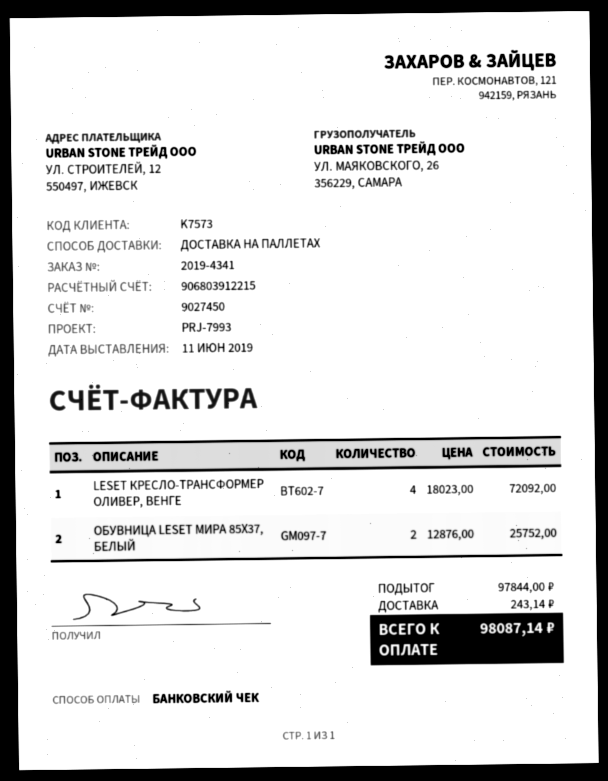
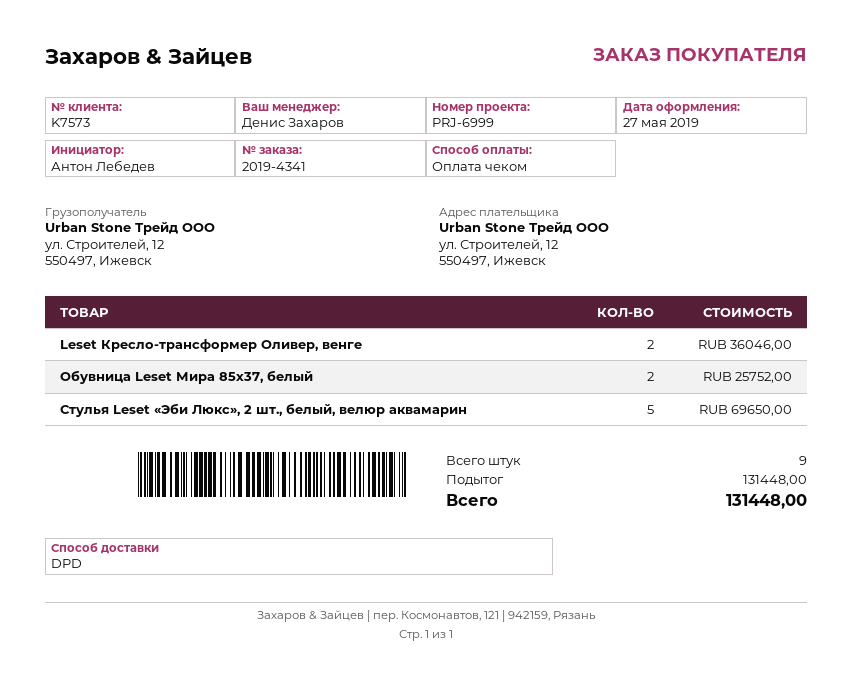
reference: PRJ-7993 -> PRJ-6999
shipping method: pallet freight -> DPD
ship to: УЛ. МАЯКОВСКОГО, 26, 356229, САМАРА -> ул. Строителей, 12, 550497, Ижевск
LESET КРЕСЛО-ТРАНСФОРМЕР ОЛИВЕР, ВЕНГЕ: 4 for 72092.00 -> 2 for 36046.00
Стулья Leset «Эби Люкс», 2 шт., белый, велюр аквамарин: none -> 5 for 69650.00
subtotal: 97844.00 -> 131448.00
shipping: 243.14 -> none
total: 98087.14 -> 131448.00

